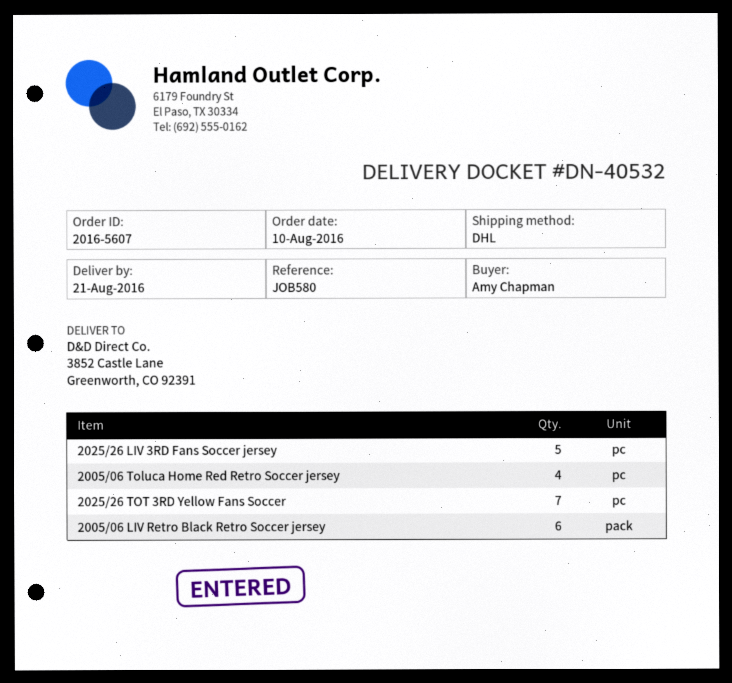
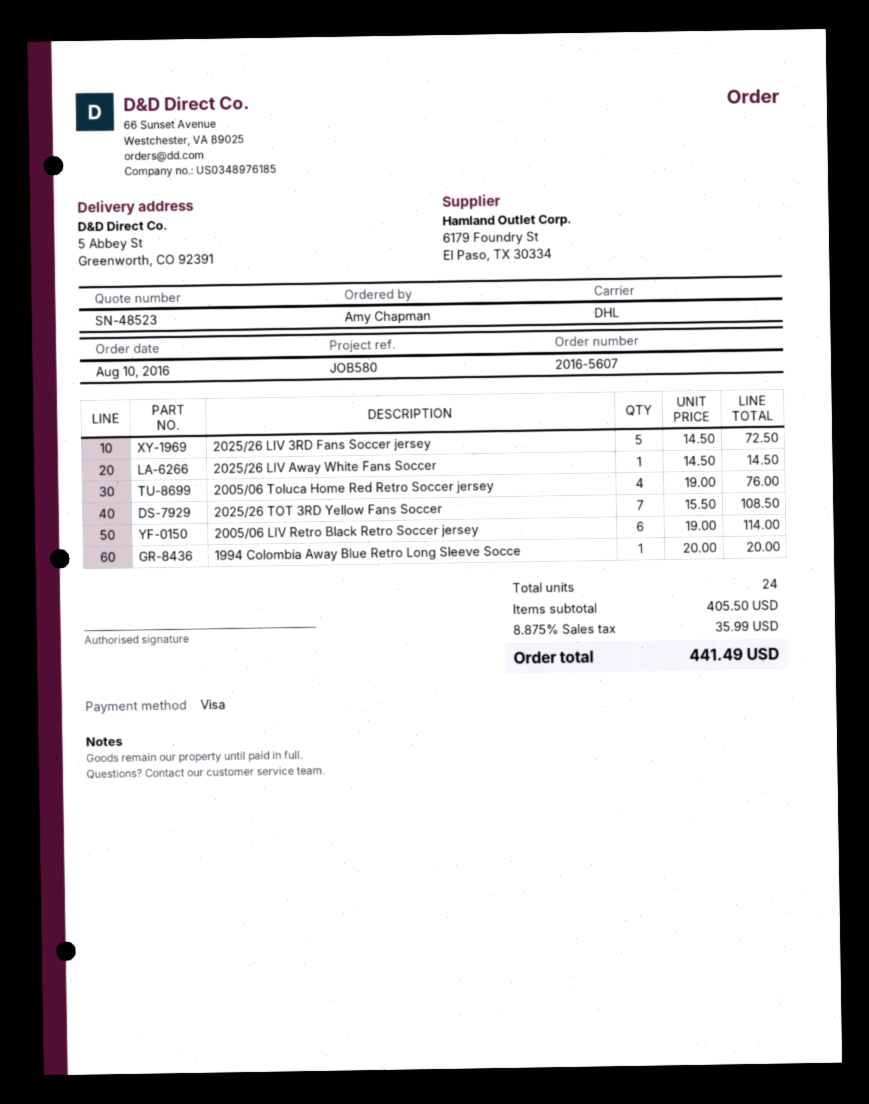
ship to: 3852 Castle Lane, Greenworth, CO 92391 -> 5 Abbey St, Greenworth, CO 92391
2025/26 LIV Away White Fans Soccer: none -> 1
1994 Colombia Away Blue Retro Long Sleeve Socce: none -> 1

